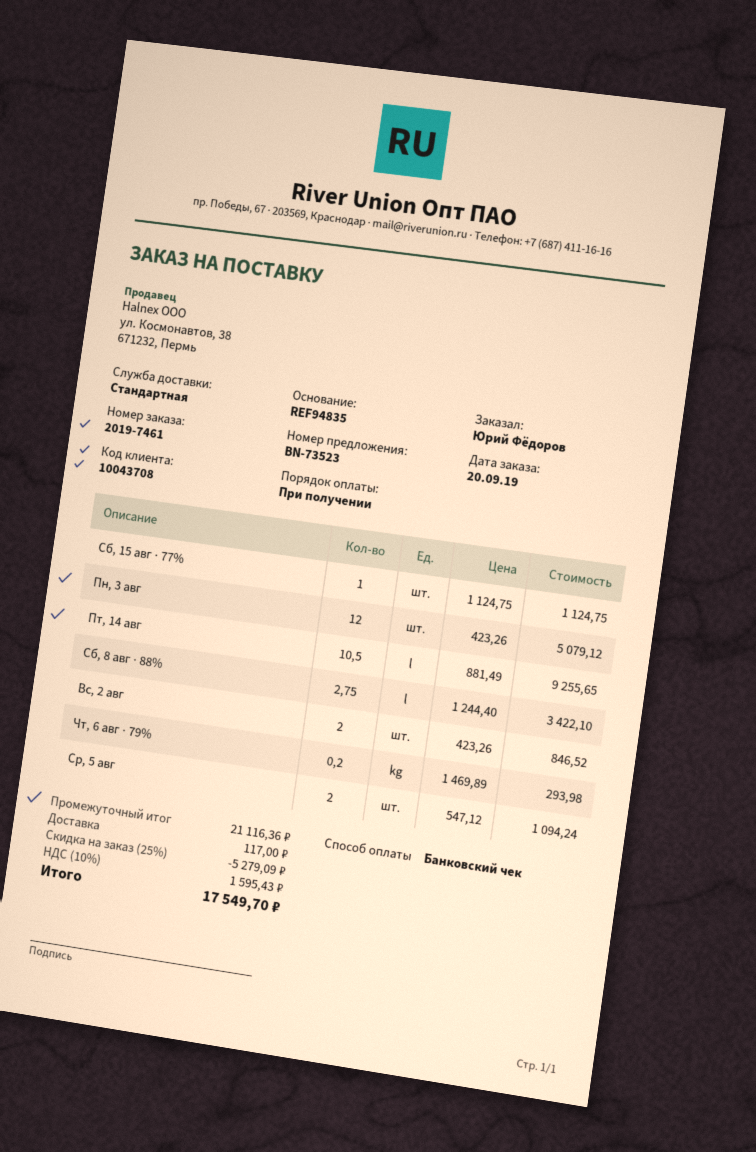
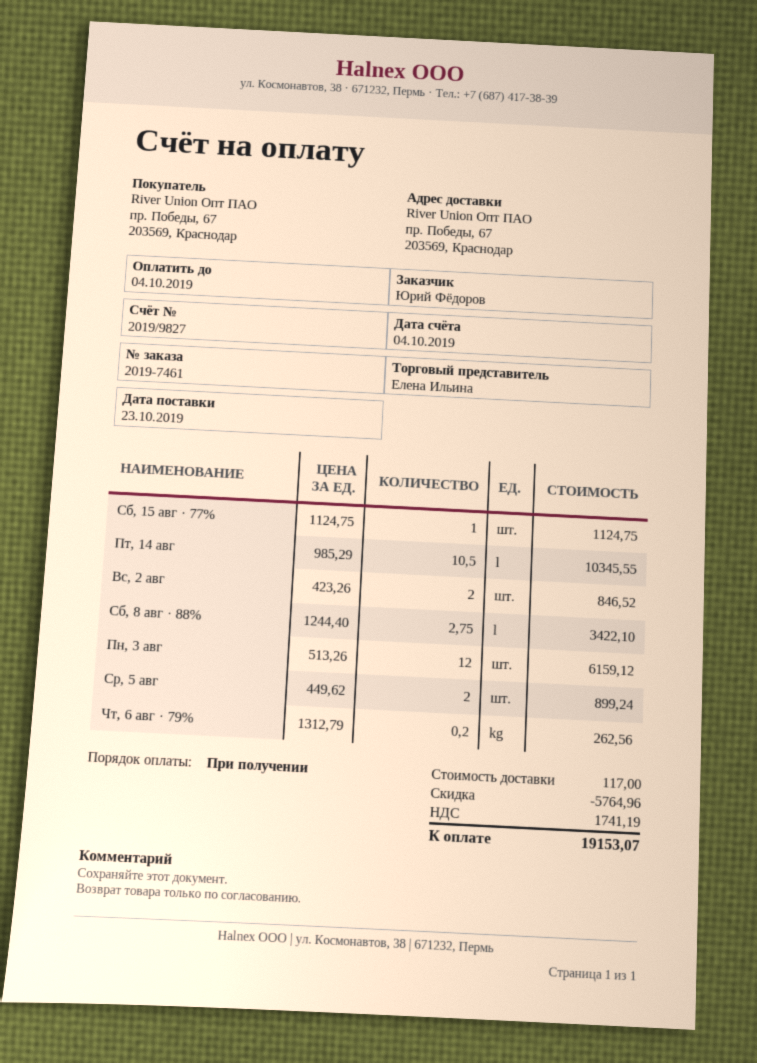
Пн, 3 авг: 12 x 423.26 = 5079.12 -> 12 x 513.26 = 6159.12
Пт, 14 авг: 10.5 x 881.49 = 9255.65 -> 10.5 x 985.29 = 10345.55
Чт, 6 авг · 79%: 0.2 x 1469.89 = 293.98 -> 0.2 x 1312.79 = 262.56
Ср, 5 авг: 2 x 547.12 = 1094.24 -> 2 x 449.62 = 899.24
discount: 5279.09 -> 5764.96
tax: 1595.43 -> 1741.19
total: 17549.70 -> 19153.07

